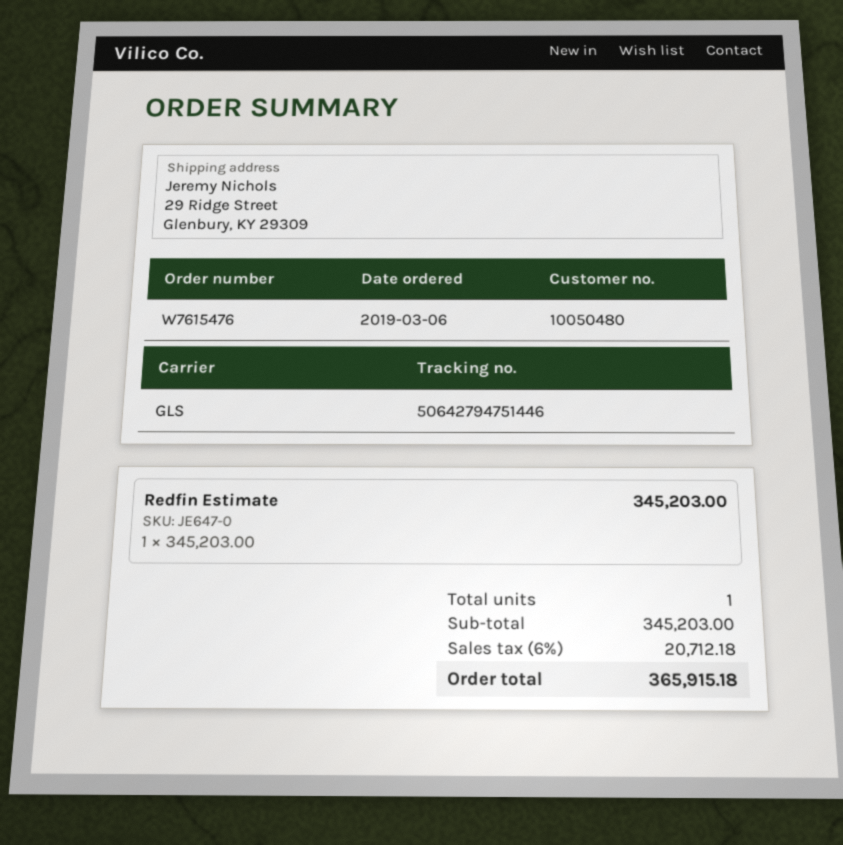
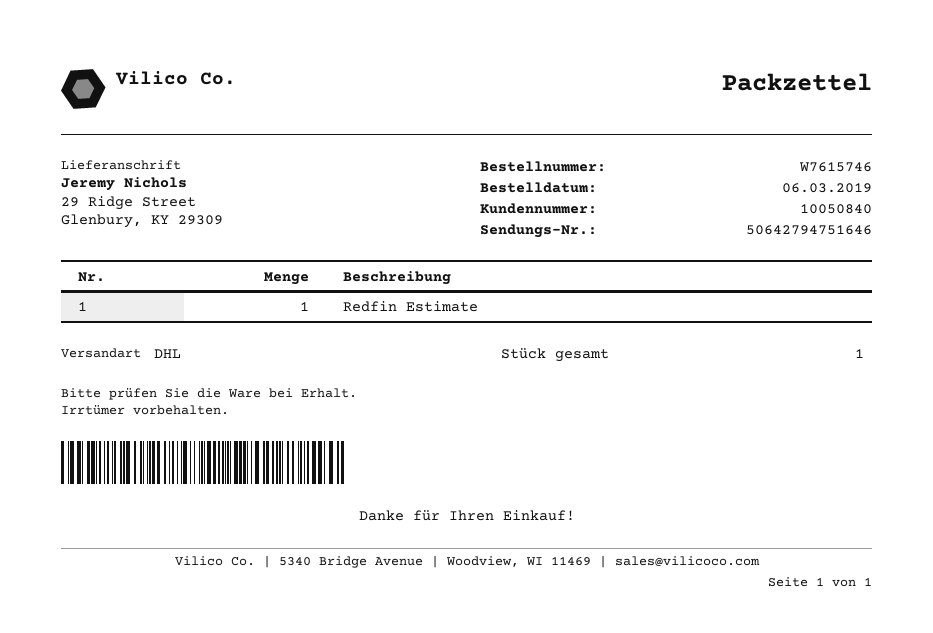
order number: W7615476 -> W7615746
customer number: 10050480 -> 10050840
shipping method: GLS -> DHL
tracking number: 50642794751446 -> 50642794751646

